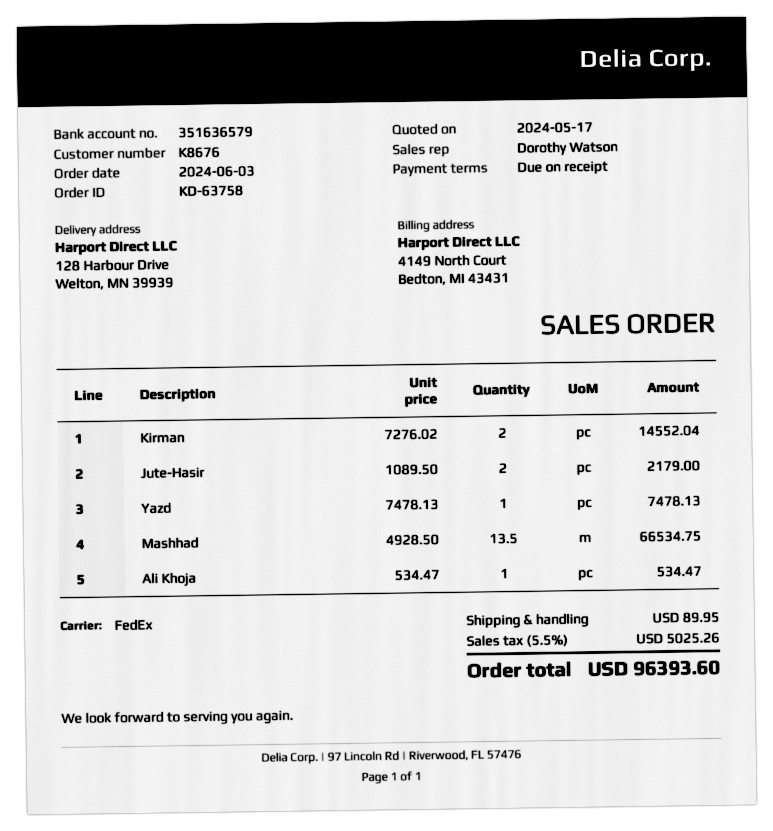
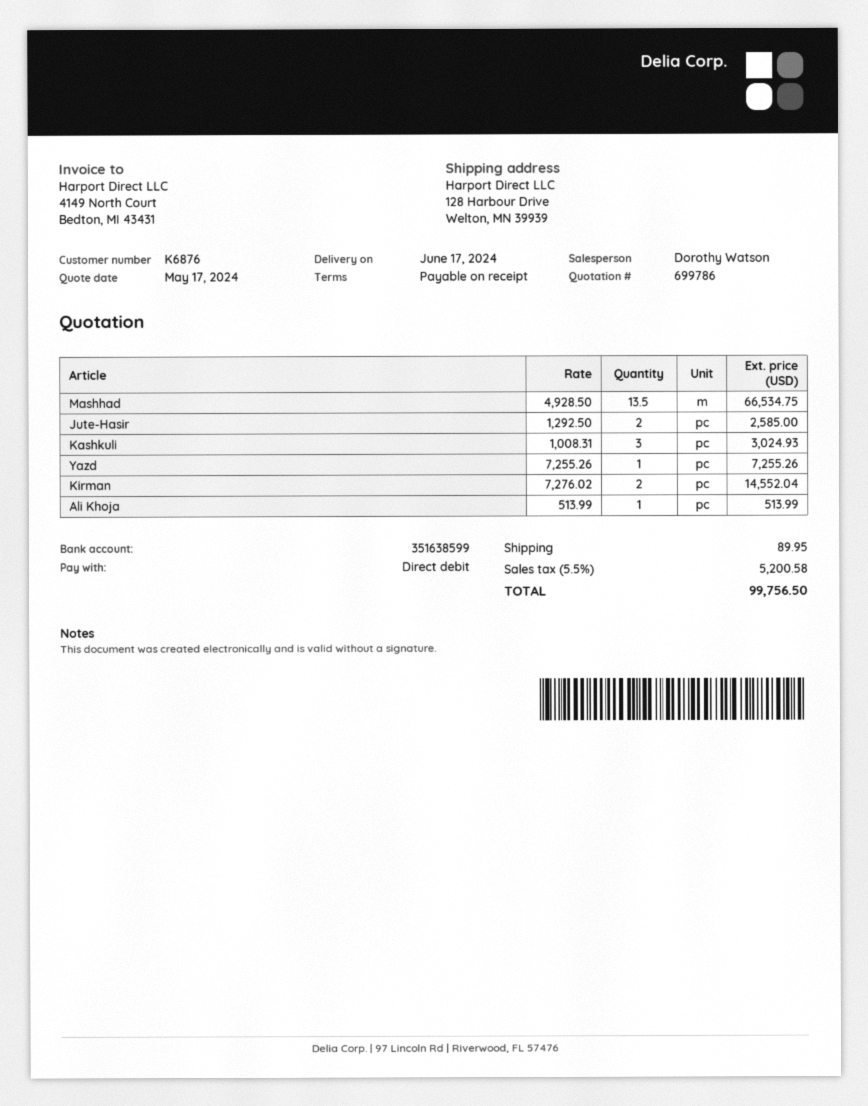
customer number: K8676 -> K6876
bank account: 351636579 -> 351638599
Jute-Hasir: 2 x 1089.50 = 2179.00 -> 2 x 1292.50 = 2585.00
Yazd: 1 x 7478.13 = 7478.13 -> 1 x 7255.26 = 7255.26
Ali Khoja: 1 x 534.47 = 534.47 -> 1 x 513.99 = 513.99
Kashkuli: none -> 3 x 1008.31 = 3024.93
tax: 5.5% = 5025.26 -> 5.5% = 5200.58
total: 96393.60 -> 99756.50

